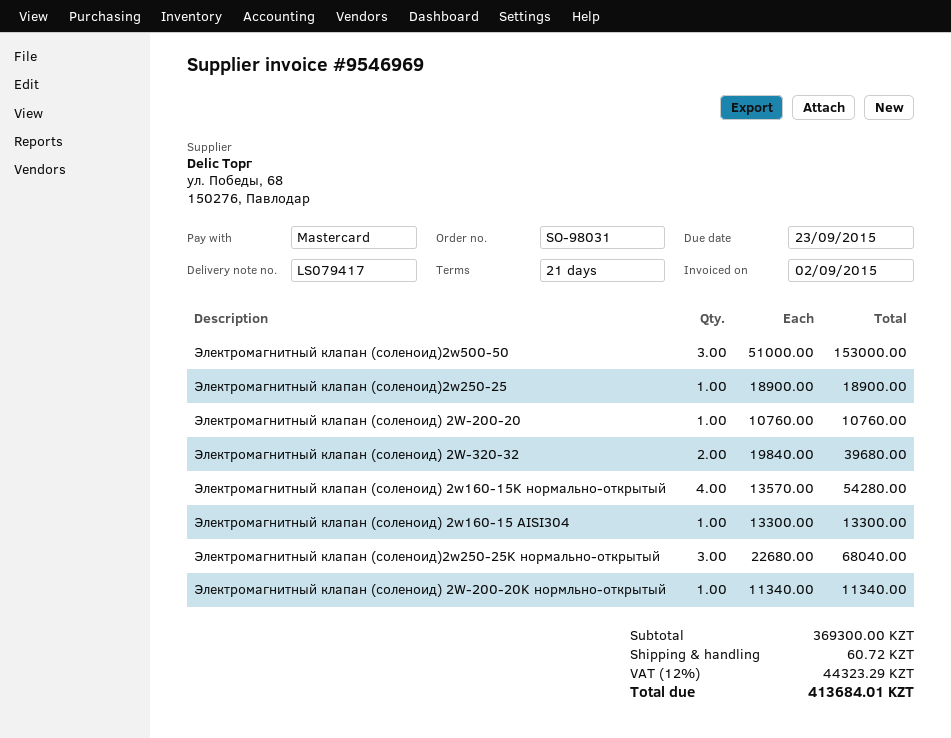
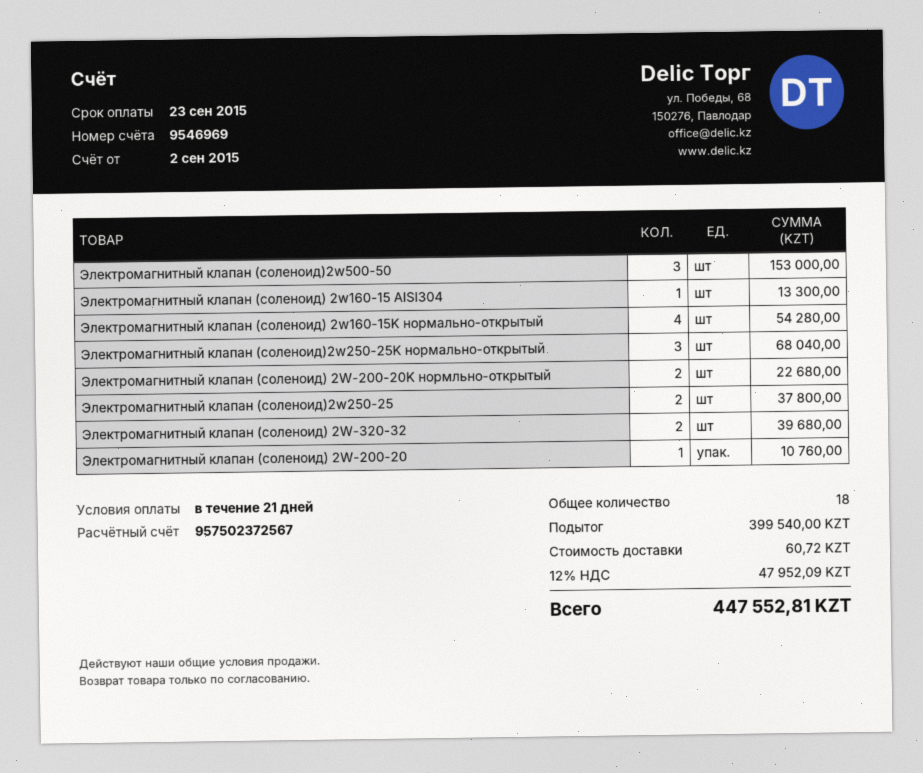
Электромагнитный клапан (соленоид)2w250-25: 1 for 18900.00 -> 2 for 37800.00
Электромагнитный клапан (соленоид) 2W-200-20K нормльно-открытый: 1 for 11340.00 -> 2 for 22680.00
subtotal: 369300.00 -> 399540.00
tax: 12% = 44323.29 -> 12% = 47952.09
total: 413684.01 -> 447552.81

